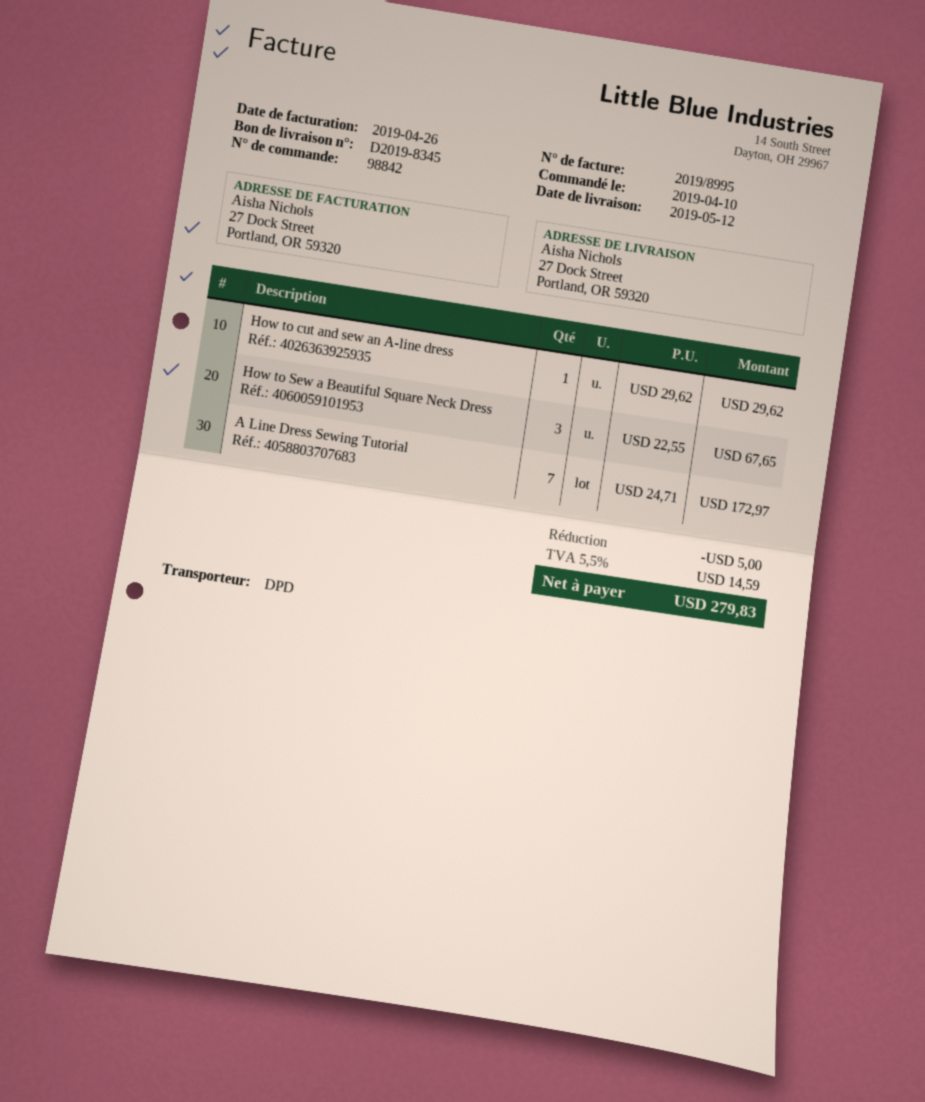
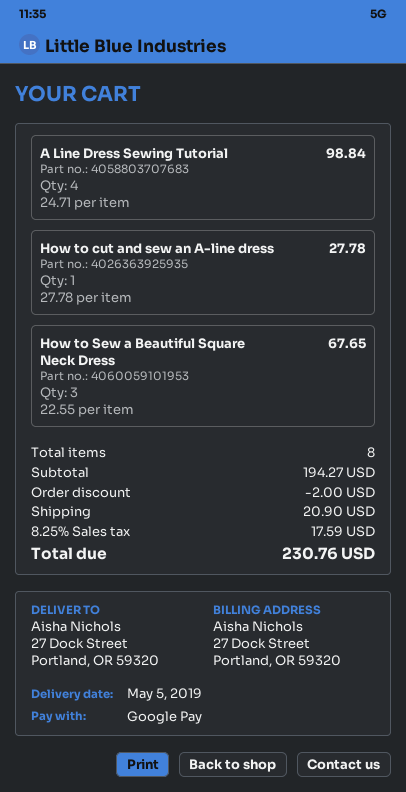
delivery date: 2019-05-12 -> 2019-05-05
How to cut and sew an A-line dress: 1 x 29.62 = 29.62 -> 1 x 27.78 = 27.78
A Line Dress Sewing Tutorial: 7 x 24.71 = 172.97 -> 4 x 24.71 = 98.84
discount: 5.00 -> 2.00
shipping: none -> 20.90
tax: 5.5% = 14.59 -> 8.25% = 17.59
total: 279.83 -> 230.76

